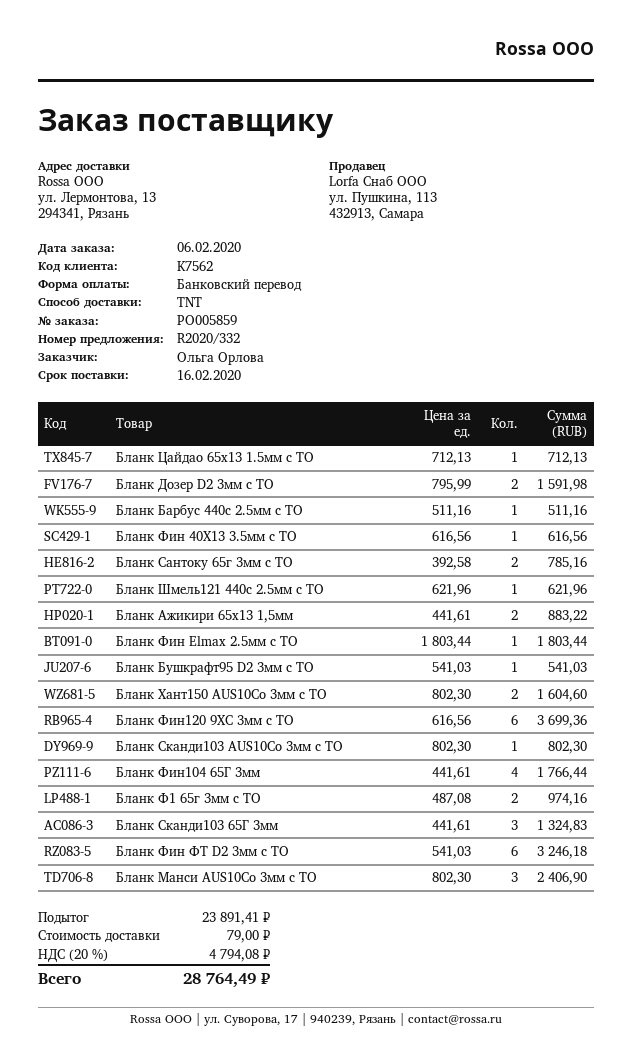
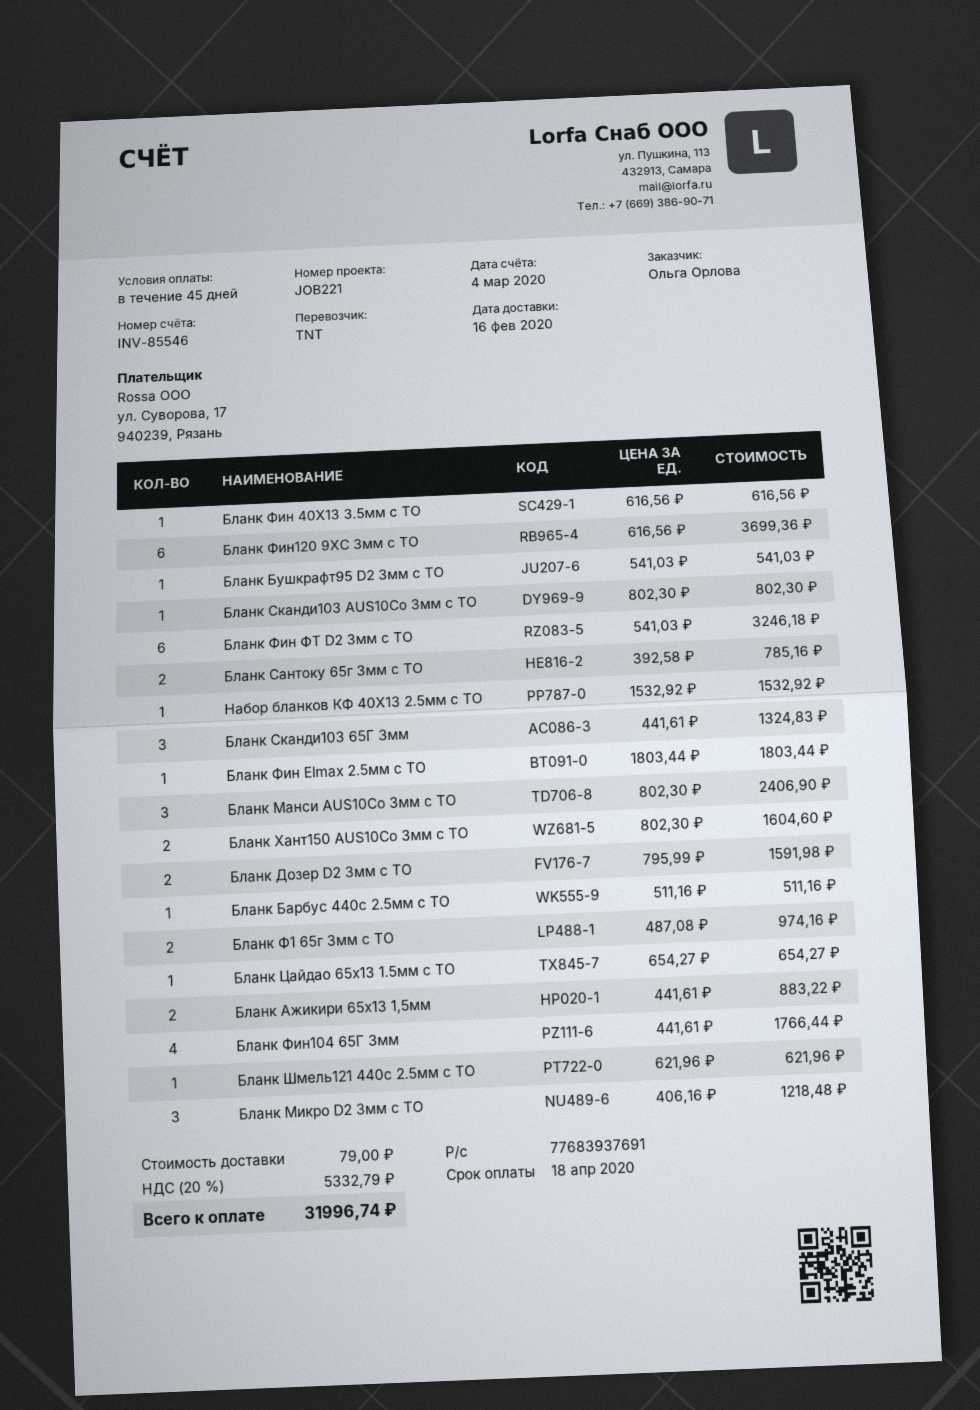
Бланк Цайдао 65х13 1.5мм с ТО: 1 x 712.13 = 712.13 -> 1 x 654.27 = 654.27
Набор бланков КФ 40Х13 2.5мм с ТО: none -> 1 x 1532.92 = 1532.92
Бланк Микро D2 3мм с ТО: none -> 3 x 406.16 = 1218.48
tax: 20% = 4794.08 -> 20% = 5332.79
total: 28764.49 -> 31996.74

